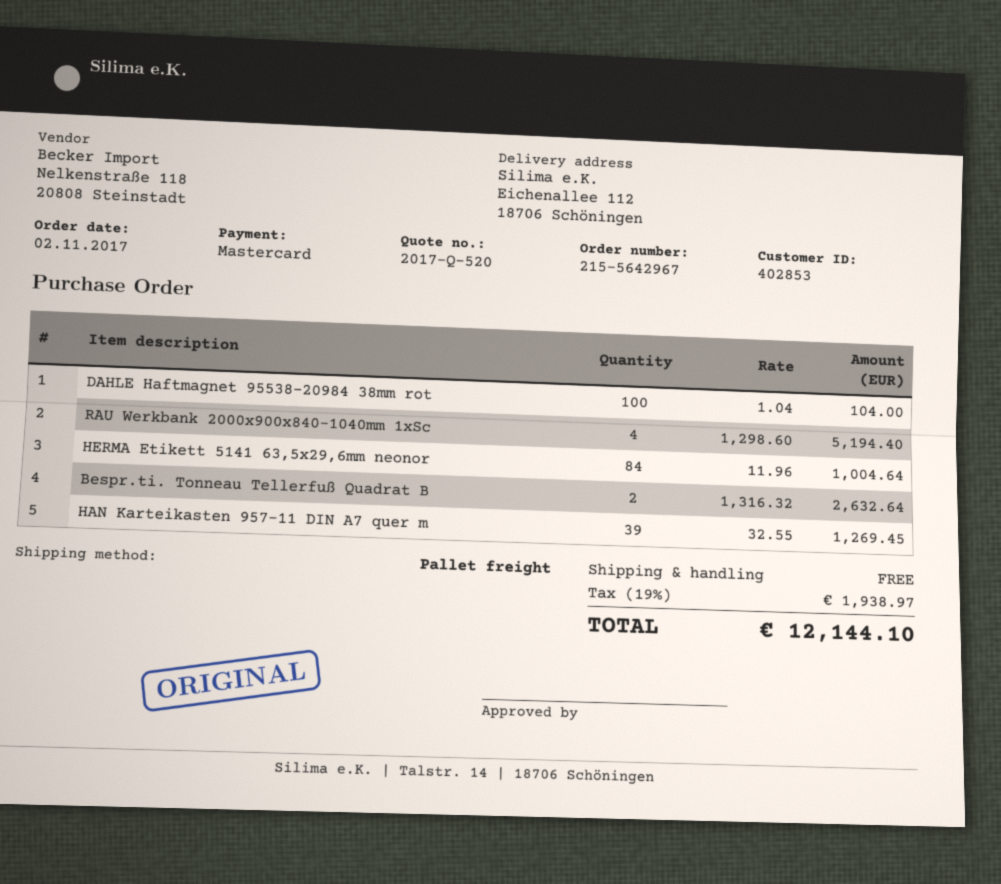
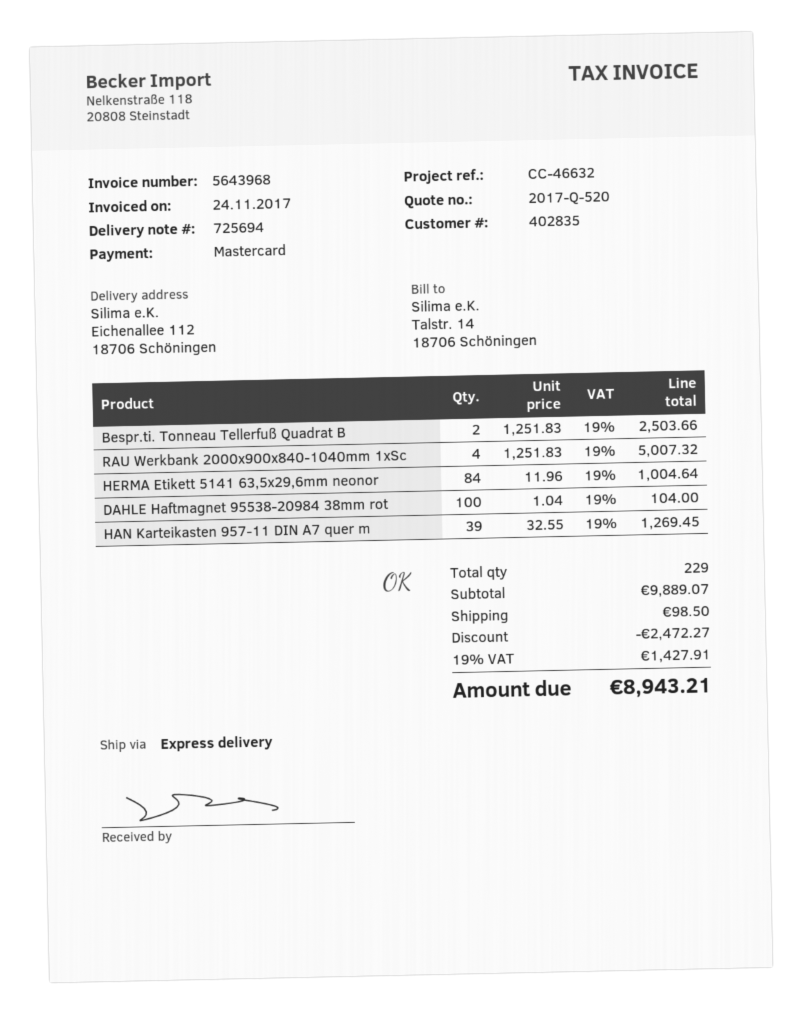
customer number: 402853 -> 402835
shipping method: pallet freight -> express
RAU Werkbank 2000x900x840-1040mm 1xSc: 4 x 1298.60 = 5194.40 -> 4 x 1251.83 = 5007.32
Bespr.ti. Tonneau Tellerfuß Quadrat B: 2 x 1316.32 = 2632.64 -> 2 x 1251.83 = 2503.66
discount: none -> 2472.27
shipping: 0.00 -> 98.50
tax: 19% = 1938.97 -> 19% = 1427.91
total: 12144.10 -> 8943.21

